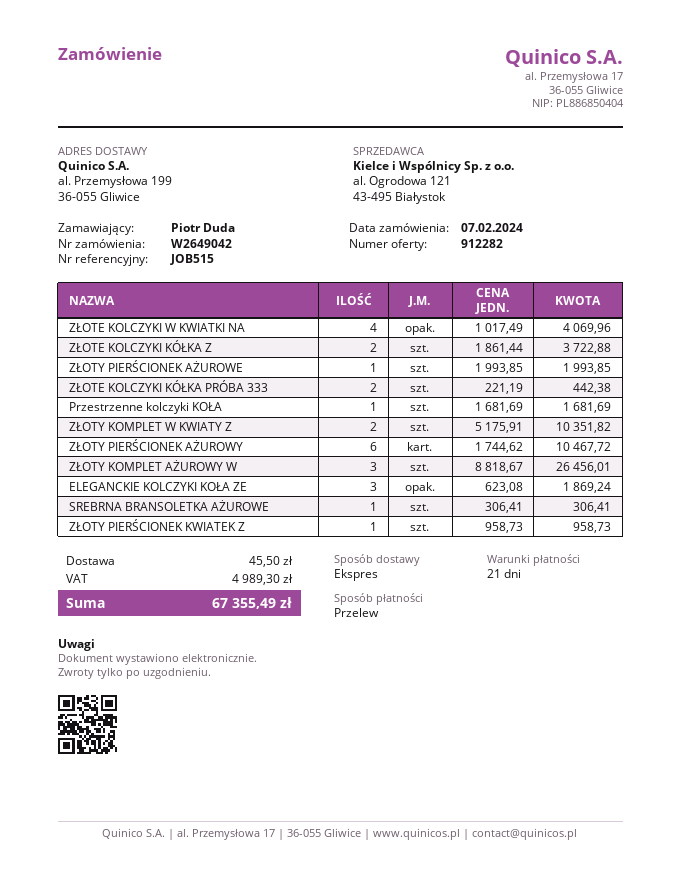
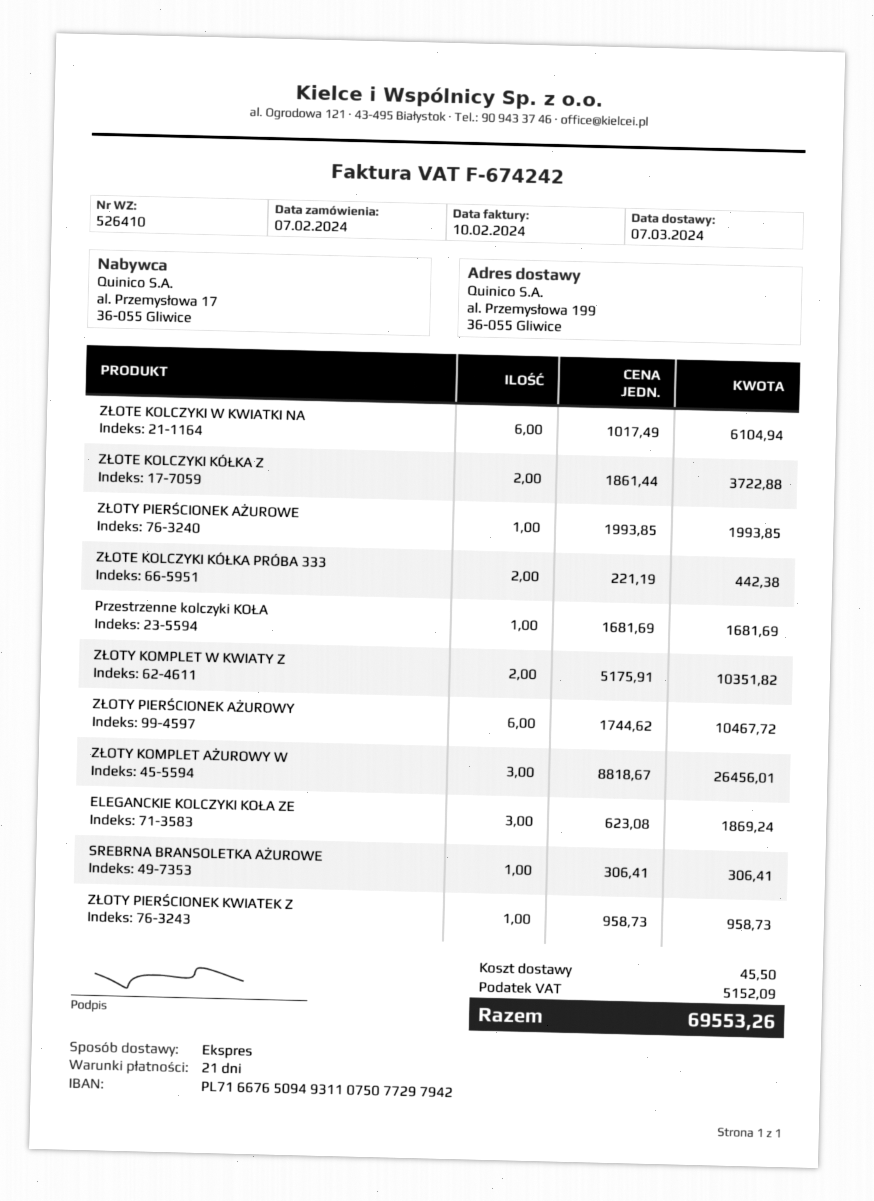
ZŁOTE KOLCZYKI W KWIATKI NA: 4 x 1017.49 = 4069.96 -> 6 x 1017.49 = 6104.94
tax: 4989.30 -> 5152.09
total: 67355.49 -> 69553.26

